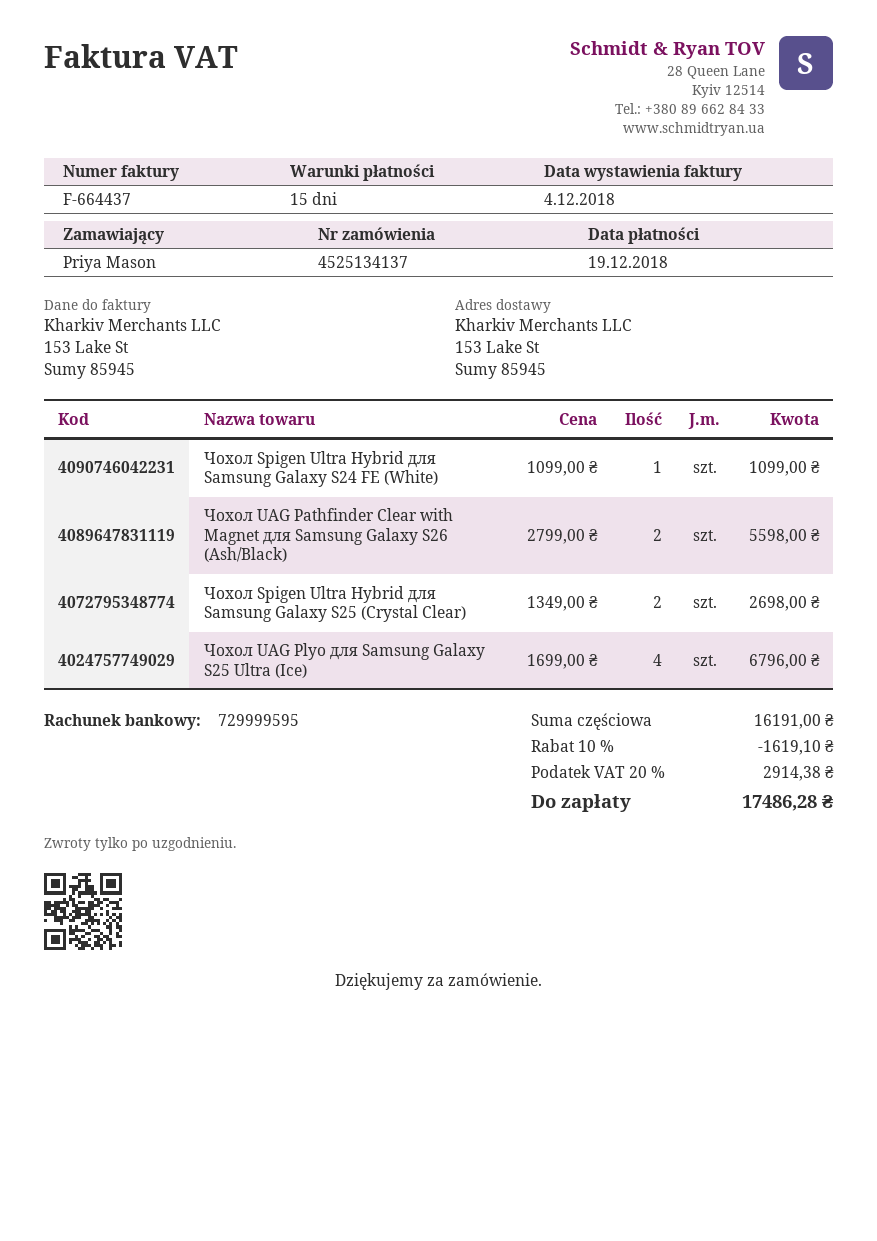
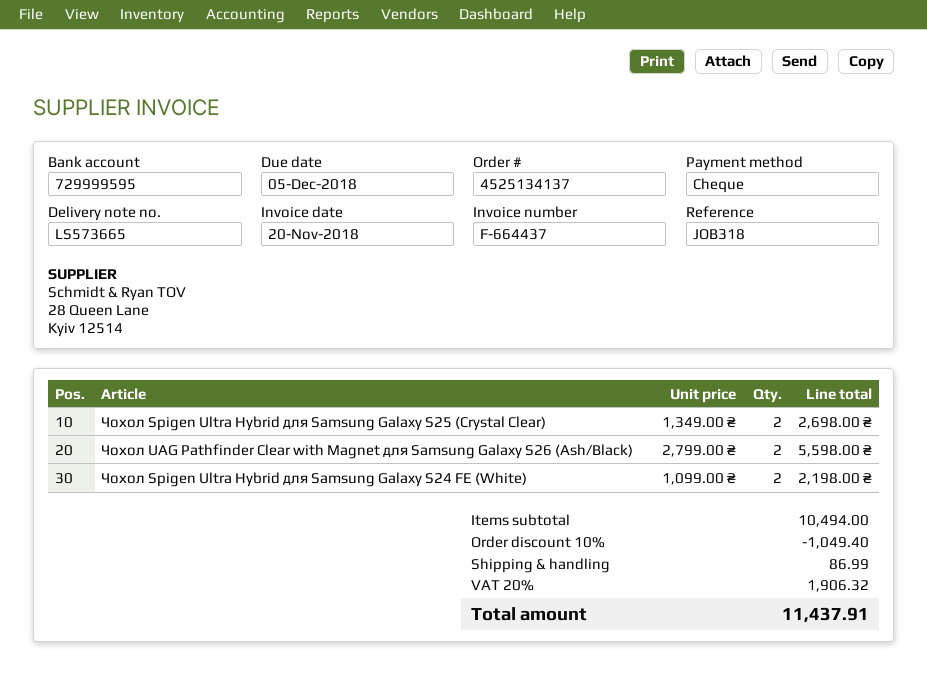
invoice date: 2018-12-04 -> 2018-11-20
due date: 2018-12-19 -> 2018-12-05
Чохол Spigen Ultra Hybrid для Samsung Galaxy S24 FE (White): 1 x 1099.00 = 1099.00 -> 2 x 1099.00 = 2198.00
Чохол UAG Plyo для Samsung Galaxy S25 Ultra (Ice): 4 x 1699.00 = 6796.00 -> none
subtotal: 16191.00 -> 10494.00
discount: 10% = 1619.10 -> 10% = 1049.40
shipping: none -> 86.99
tax: 20% = 2914.38 -> 20% = 1906.32
total: 17486.28 -> 11437.91

